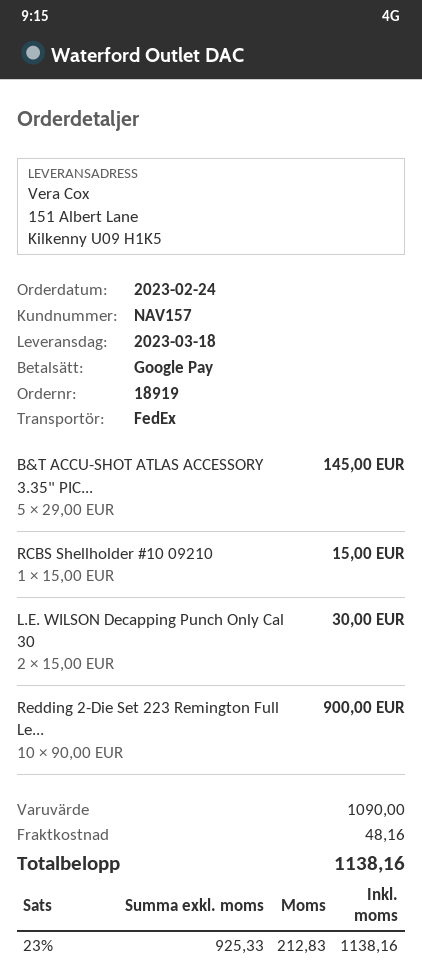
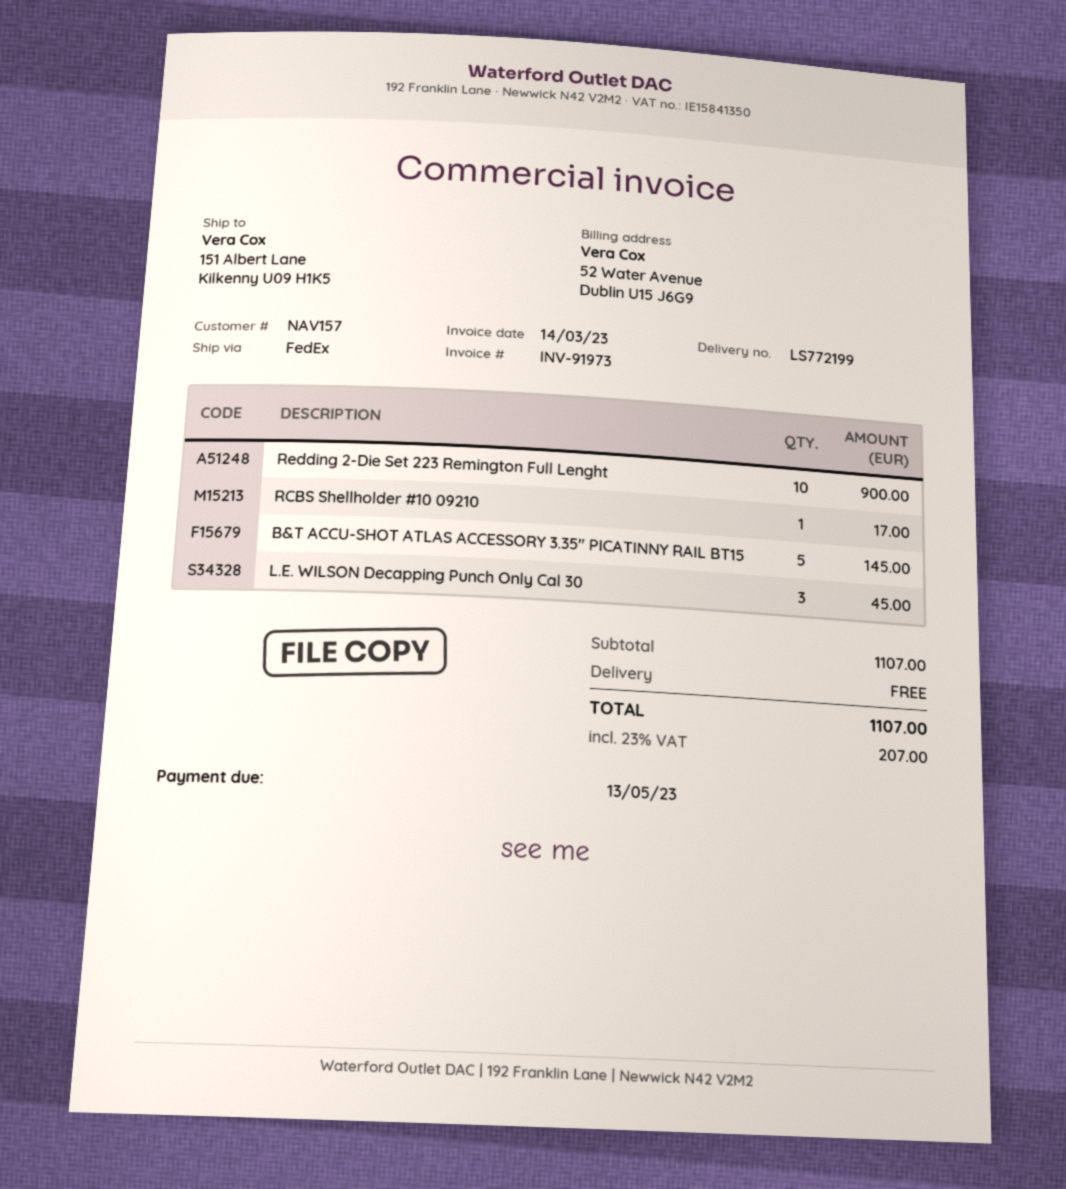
RCBS Shellholder #10 09210: 1 for 15.00 -> 1 for 17.00
L.E. WILSON Decapping Punch Only Cal 30: 2 for 30.00 -> 3 for 45.00
subtotal: 1090.00 -> 1107.00
shipping: 48.16 -> 0.00
tax: 23% = 212.83 -> 23% = 207.00
total: 1138.16 -> 1107.00

